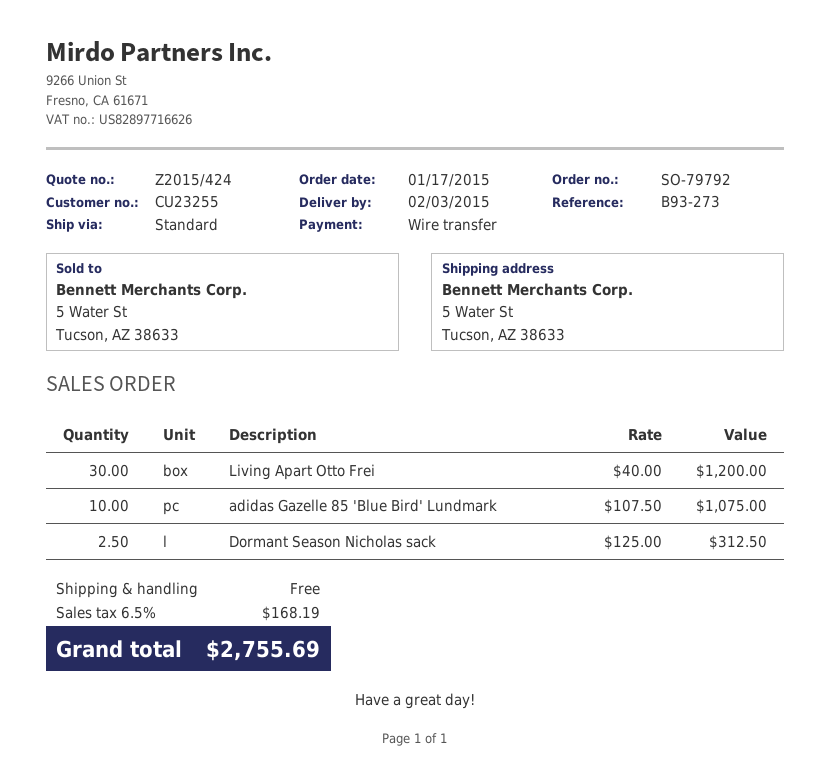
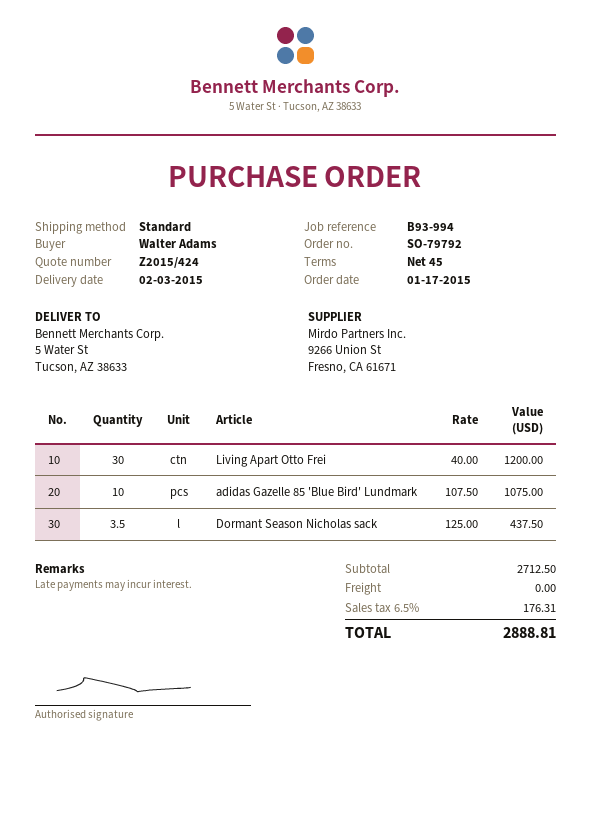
reference: B93-273 -> B93-994
Dormant Season Nicholas sack: 2.5 x 125.00 = 312.50 -> 3.5 x 125.00 = 437.50
tax: 6.5% = 168.19 -> 6.5% = 176.31
total: 2755.69 -> 2888.81

